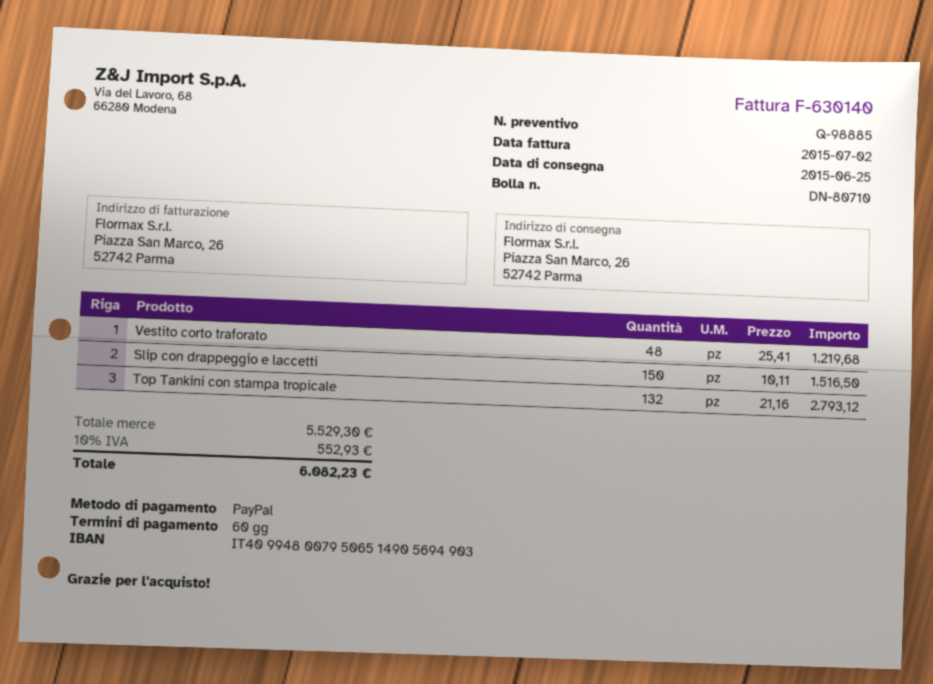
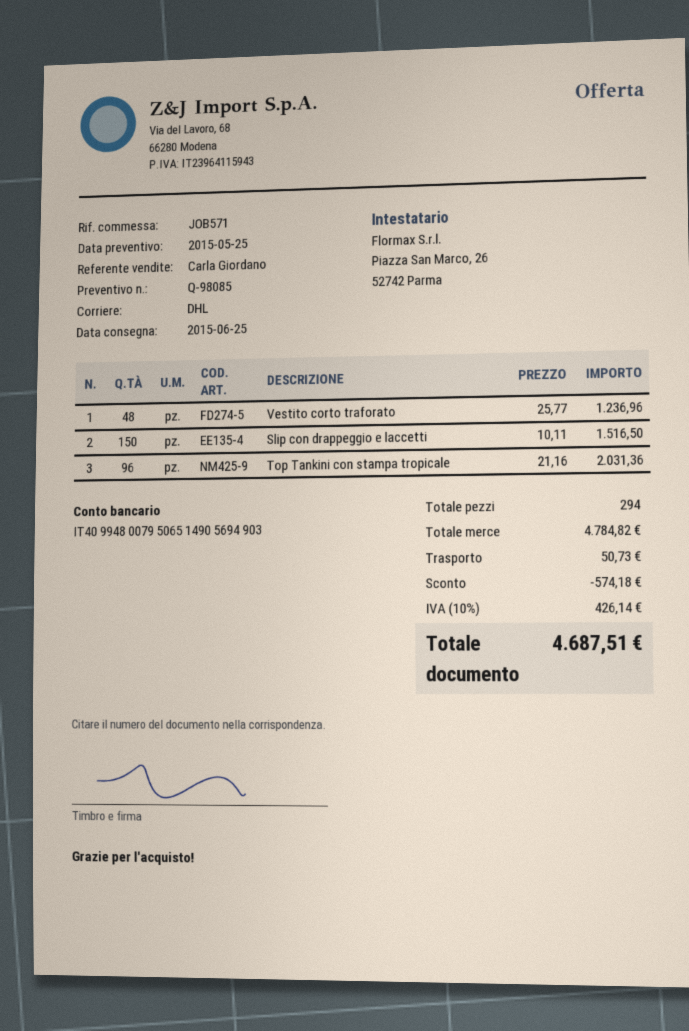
quote number: Q-98885 -> Q-98085
Vestito corto traforato: 48 x 25.41 = 1219.68 -> 48 x 25.77 = 1236.96
Top Tankini con stampa tropicale: 132 x 21.16 = 2793.12 -> 96 x 21.16 = 2031.36
subtotal: 5529.30 -> 4784.82
discount: none -> 574.18
shipping: none -> 50.73
tax: 10% = 552.93 -> 10% = 426.14
total: 6082.23 -> 4687.51

